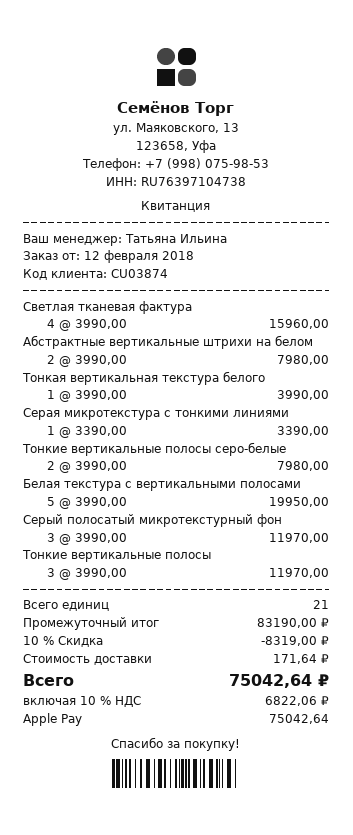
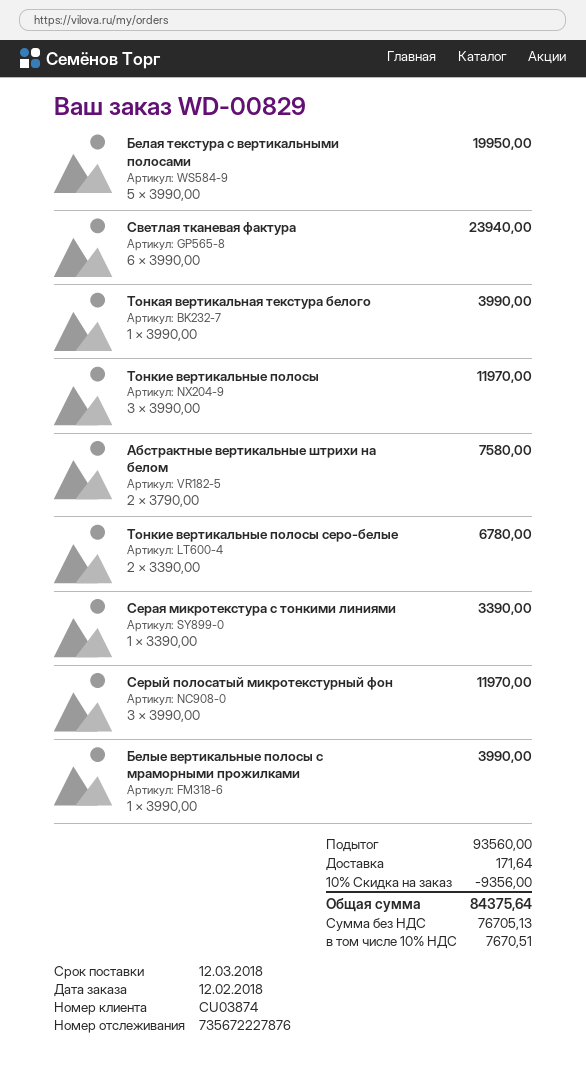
Светлая тканевая фактура: 4 x 3990.00 = 15960.00 -> 6 x 3990.00 = 23940.00
Абстрактные вертикальные штрихи на белом: 2 x 3990.00 = 7980.00 -> 2 x 3790.00 = 7580.00
Тонкие вертикальные полосы серо-белые: 2 x 3990.00 = 7980.00 -> 2 x 3390.00 = 6780.00
Белые вертикальные полосы с мраморными прожилками: none -> 1 x 3990.00 = 3990.00
subtotal: 83190.00 -> 93560.00
discount: 10% = 8319.00 -> 10% = 9356.00
tax: 10% = 6822.06 -> 10% = 7670.51
total: 75042.64 -> 84375.64

